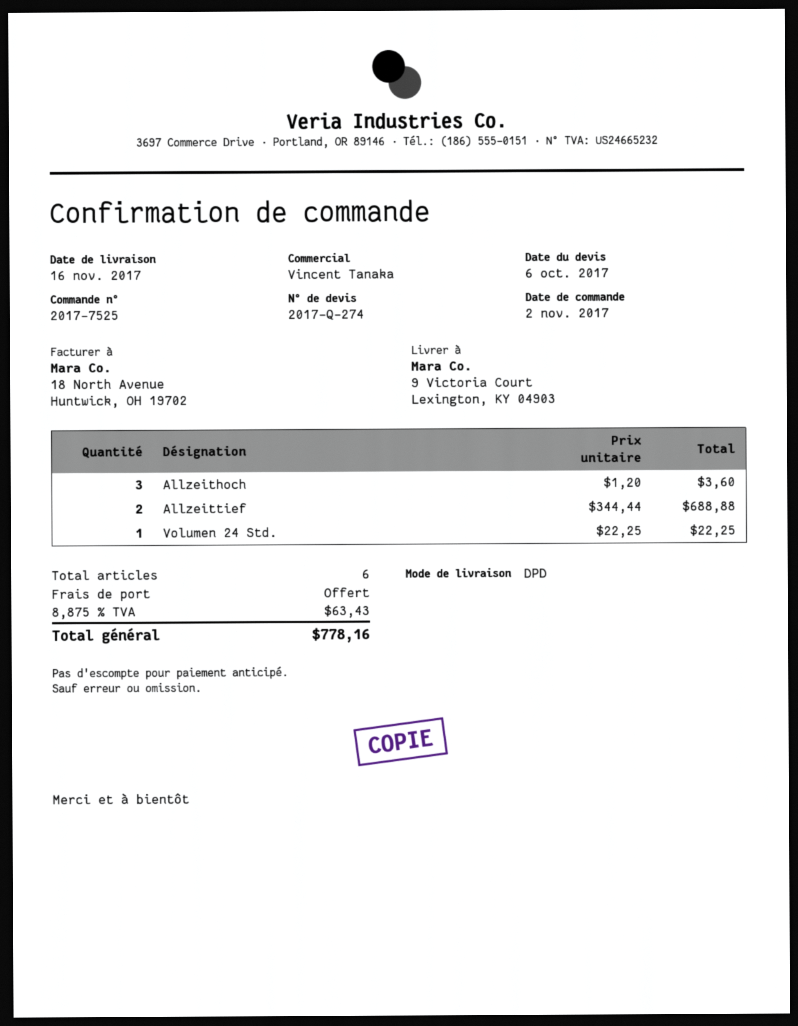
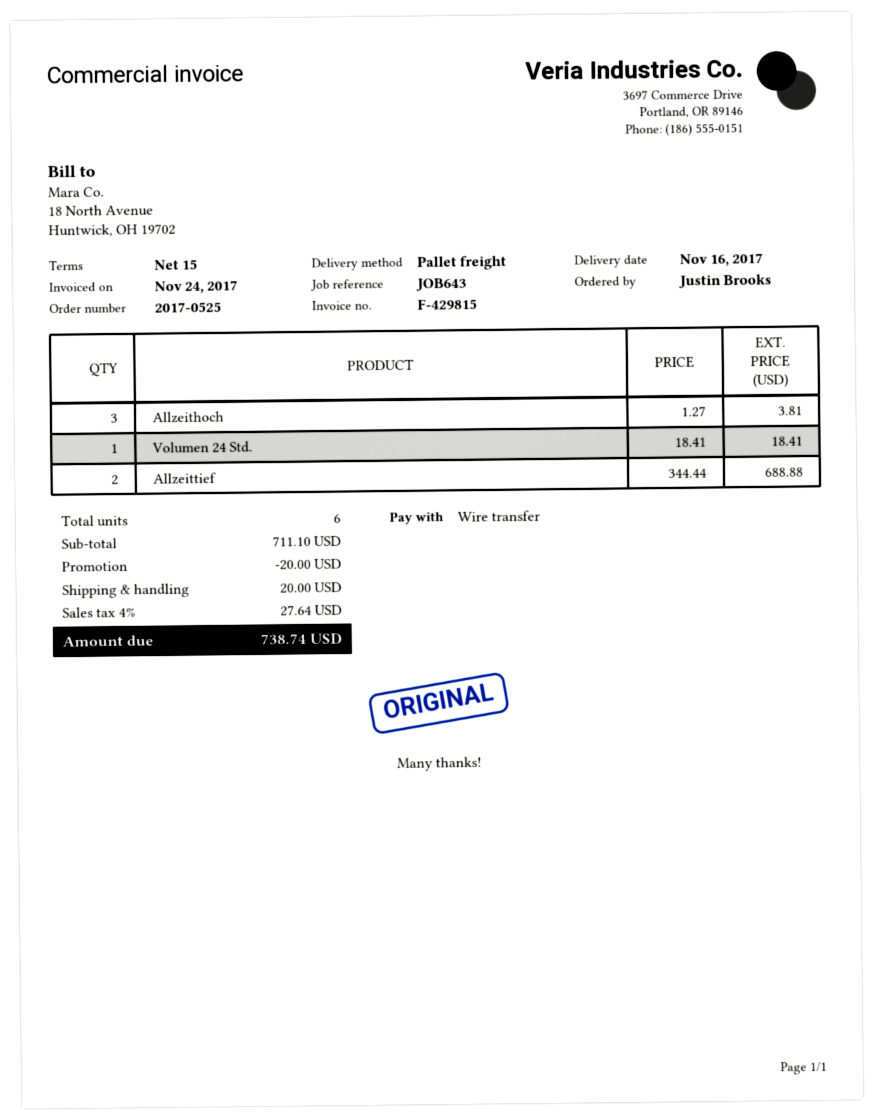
order number: 2017-7525 -> 2017-0525
shipping method: DPD -> pallet freight
Allzeithoch: 3 x 1.20 = 3.60 -> 3 x 1.27 = 3.81
Volumen 24 Std.: 1 x 22.25 = 22.25 -> 1 x 18.41 = 18.41
discount: none -> 20.00
shipping: 0.00 -> 20.00
tax: 8.875% = 63.43 -> 4% = 27.64
total: 778.16 -> 738.74

